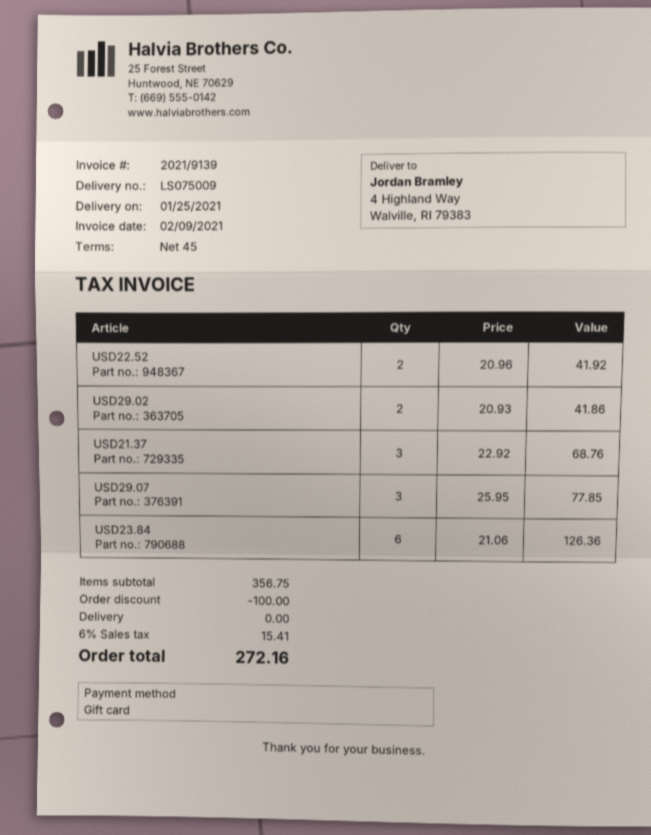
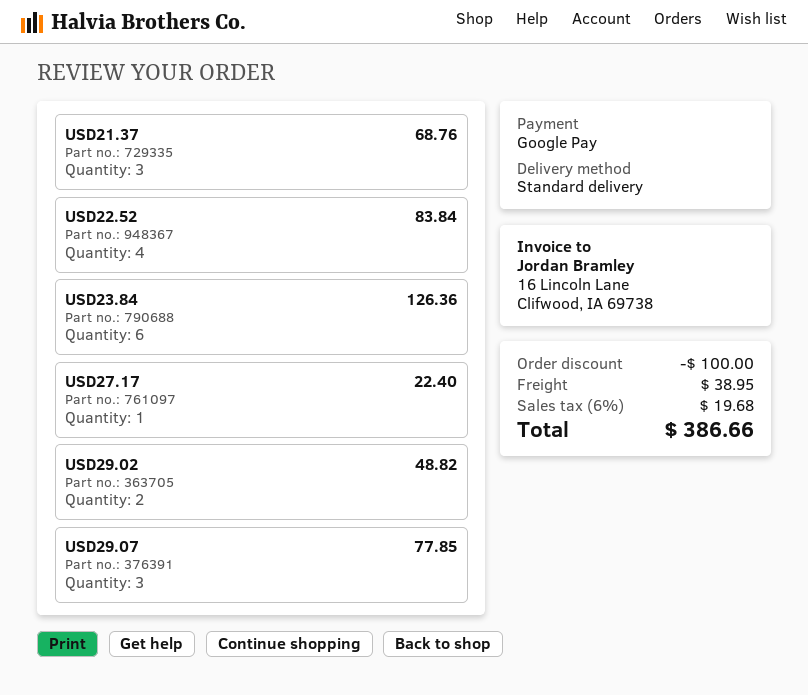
payment method: gift card -> Google Pay
USD22.52: 2 for 41.92 -> 4 for 83.84
USD29.02: 2 for 41.86 -> 2 for 48.82
USD27.17: none -> 1 for 22.40
shipping: 0.00 -> 38.95
tax: 6% = 15.41 -> 6% = 19.68
total: 272.16 -> 386.66

